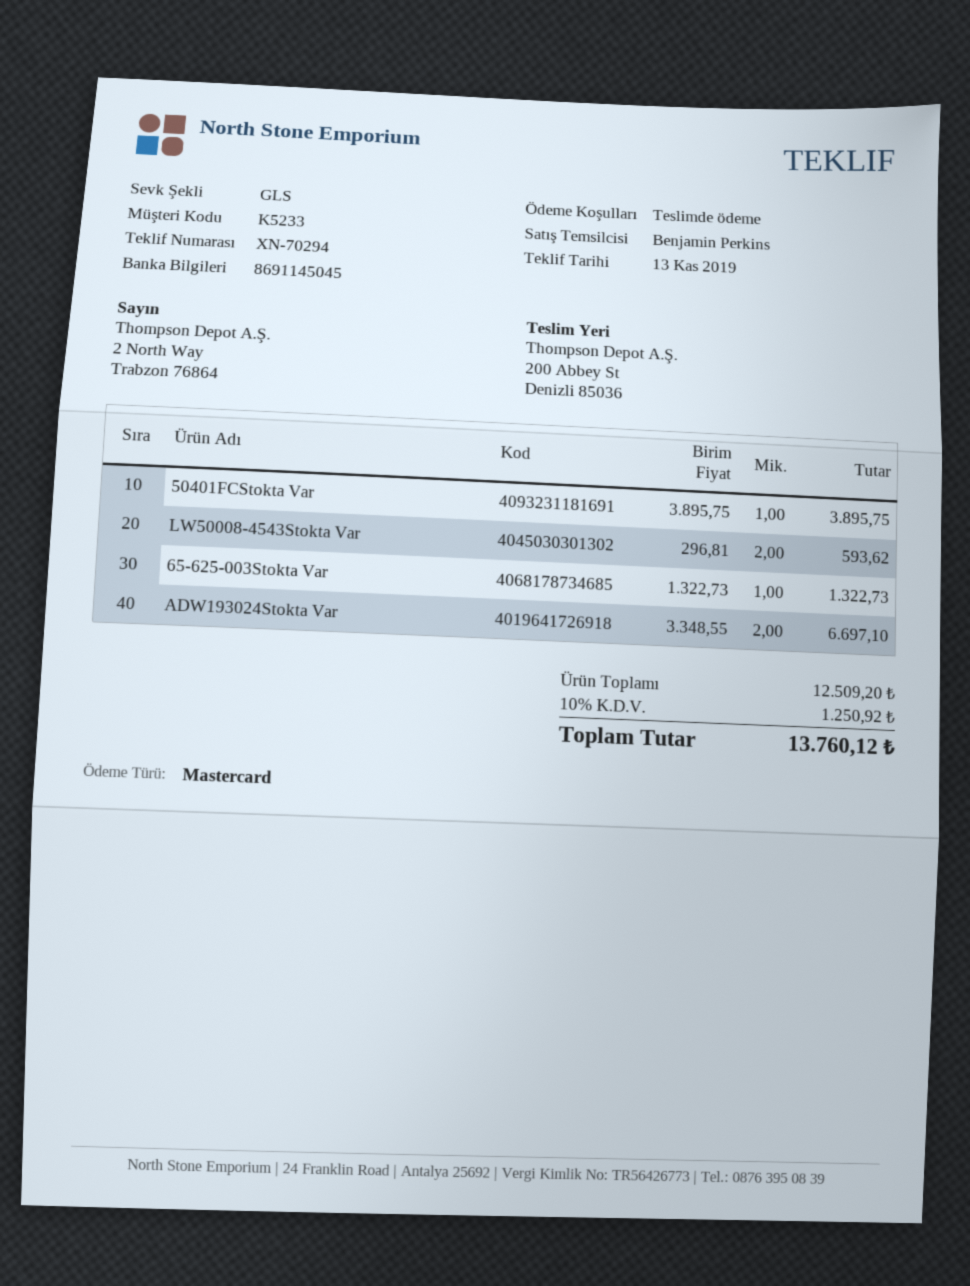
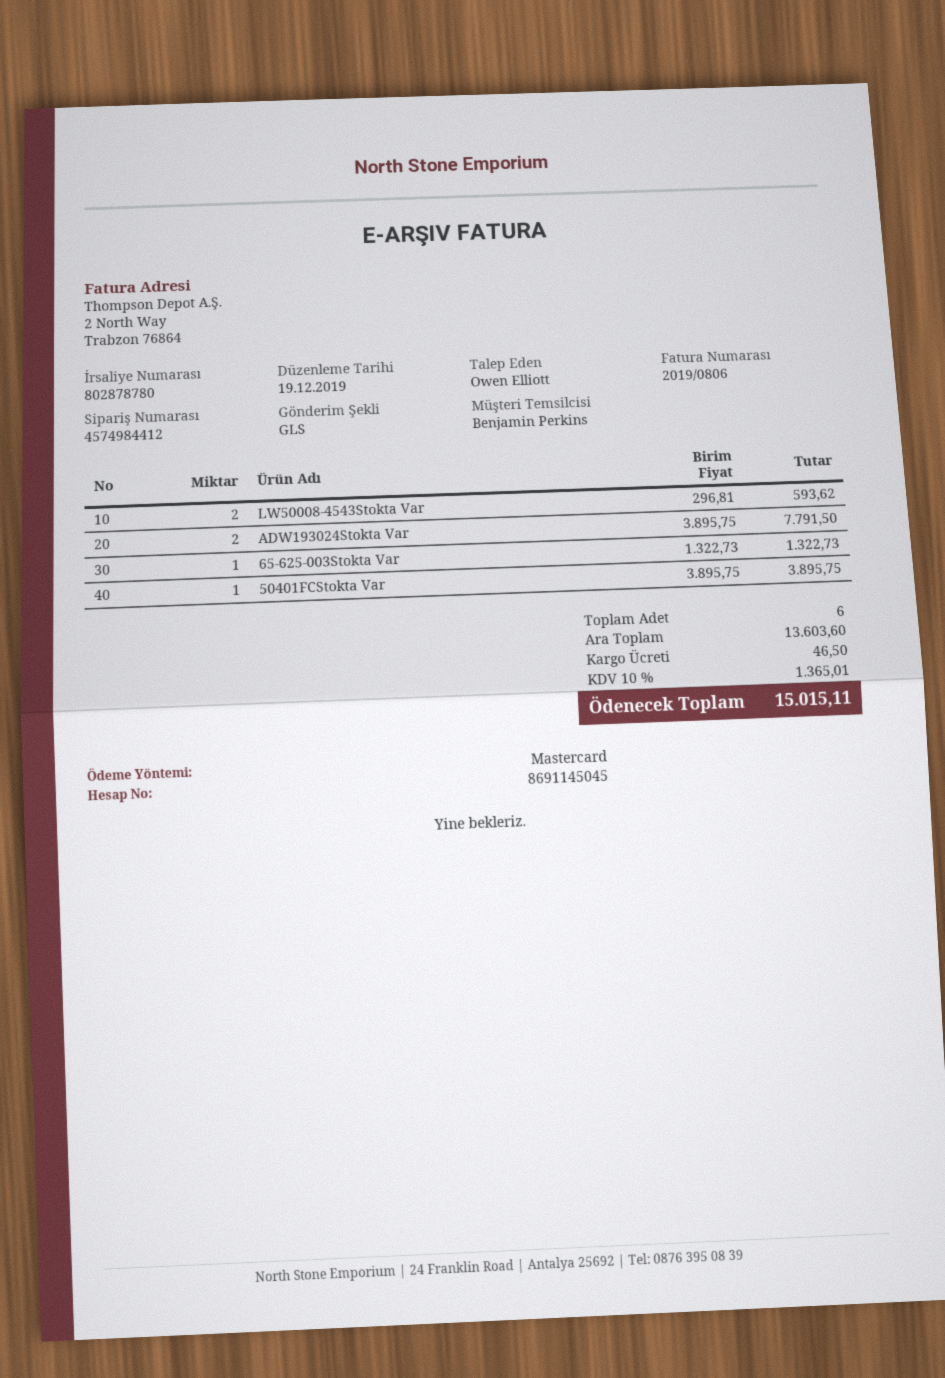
ADW193024Stokta Var: 2 x 3348.55 = 6697.10 -> 2 x 3895.75 = 7791.50
subtotal: 12509.20 -> 13603.60
shipping: none -> 46.50
tax: 10% = 1250.92 -> 10% = 1365.01
total: 13760.12 -> 15015.11

